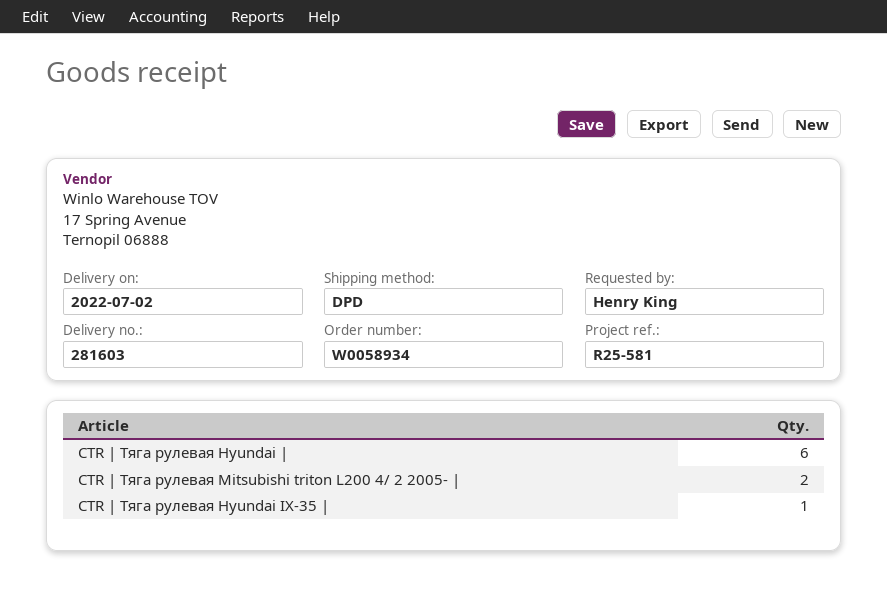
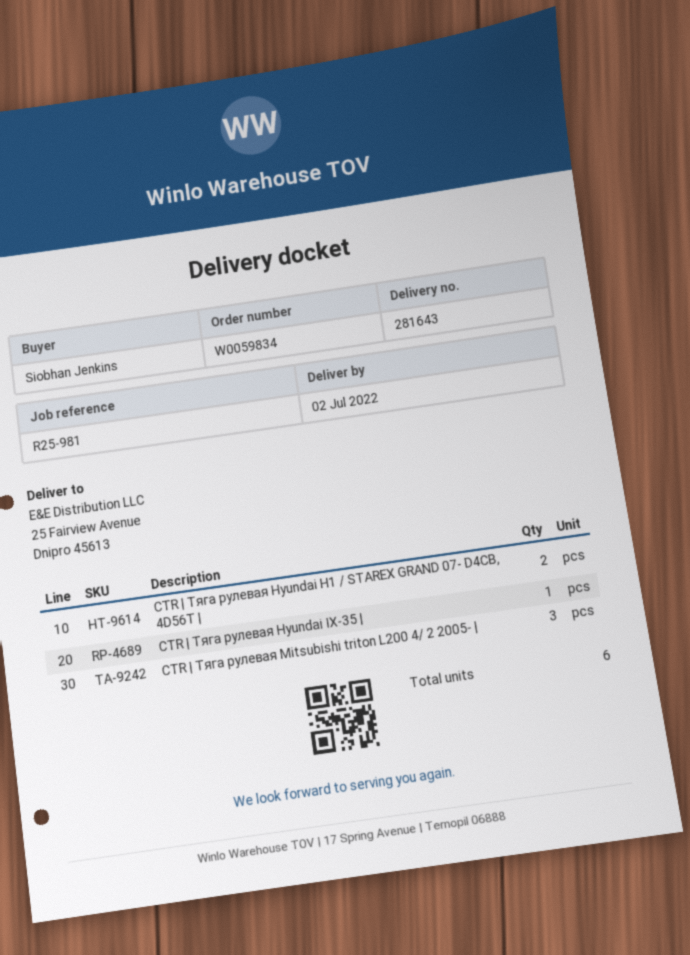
order number: W0058934 -> W0059834
delivery note number: 281603 -> 281643
reference: R25-581 -> R25-981
ordered by: Henry King -> Siobhan Jenkins
CTR | Тяга рулевая Hyundai |: 6 -> none
CTR | Тяга рулевая Mitsubishi triton L200 4/ 2 2005- |: 2 -> 3
CTR | Тяга рулевая Hyundai H1 / STAREX GRAND 07- D4CB, 4D56T |: none -> 2

